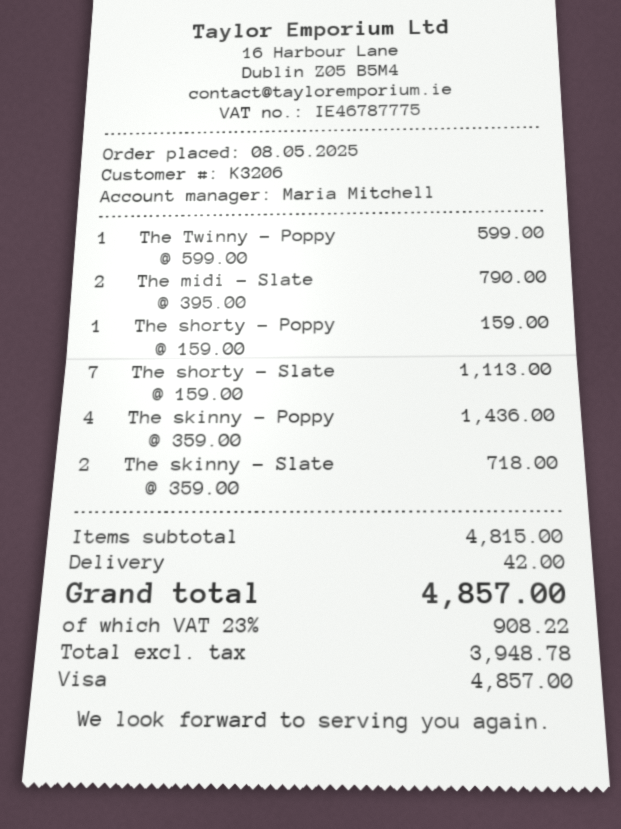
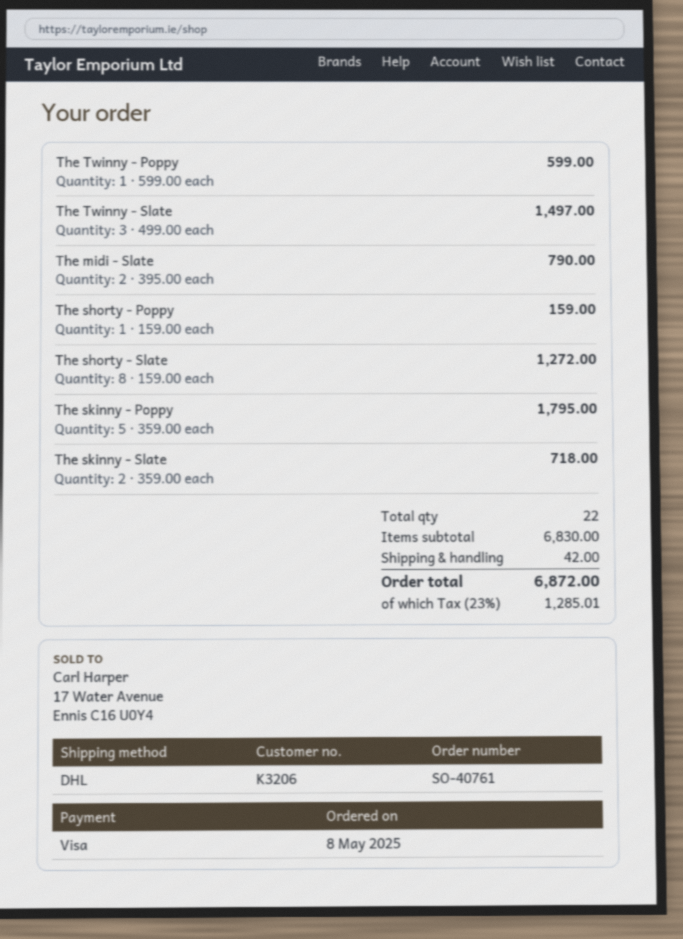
The shorty - Slate: 7 x 159.00 = 1113.00 -> 8 x 159.00 = 1272.00
The skinny - Poppy: 4 x 359.00 = 1436.00 -> 5 x 359.00 = 1795.00
The Twinny - Slate: none -> 3 x 499.00 = 1497.00
subtotal: 4815.00 -> 6830.00
tax: 23% = 908.22 -> 23% = 1285.01
total: 4857.00 -> 6872.00

